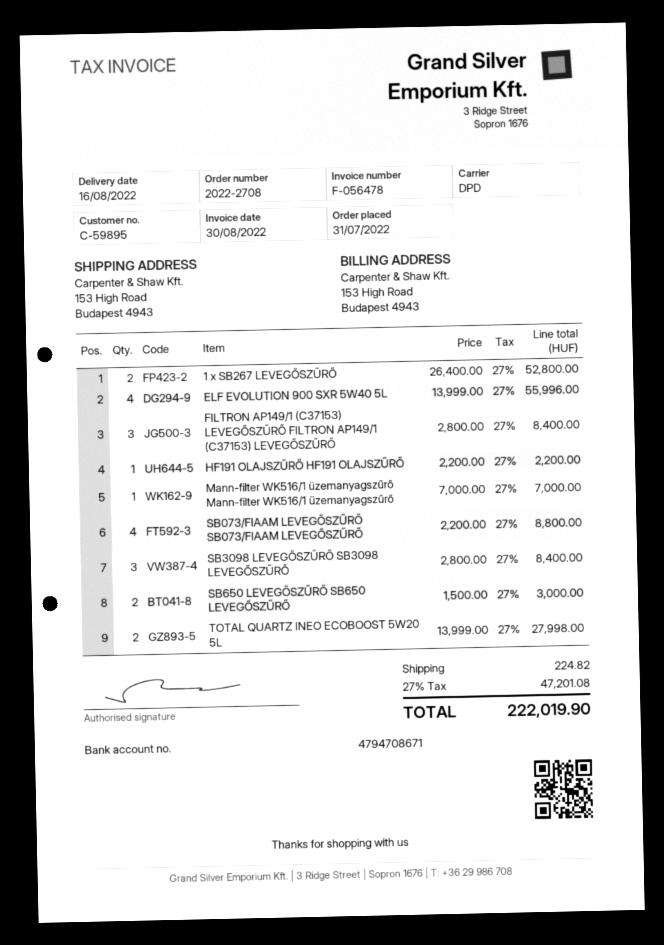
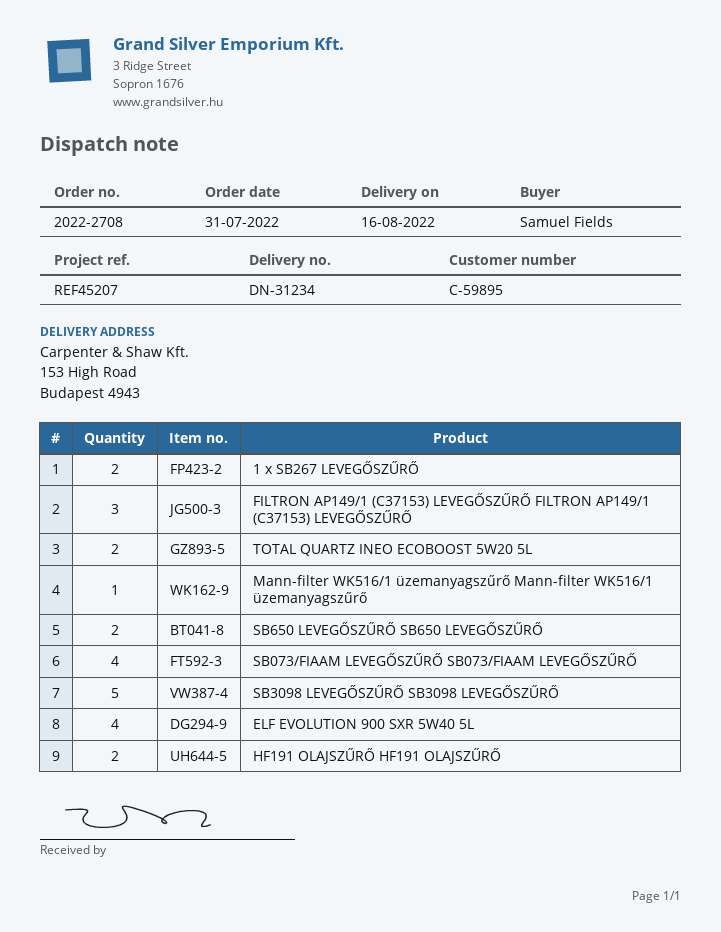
HF191 OLAJSZŰRŐ HF191 OLAJSZŰRŐ: 1 -> 2
SB3098 LEVEGŐSZŰRŐ SB3098 LEVEGŐSZŰRŐ: 3 -> 5

